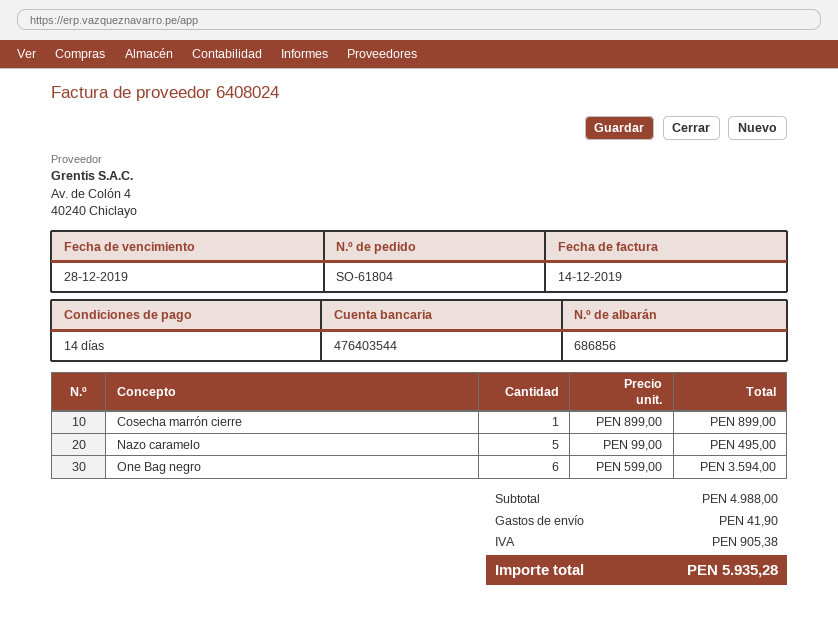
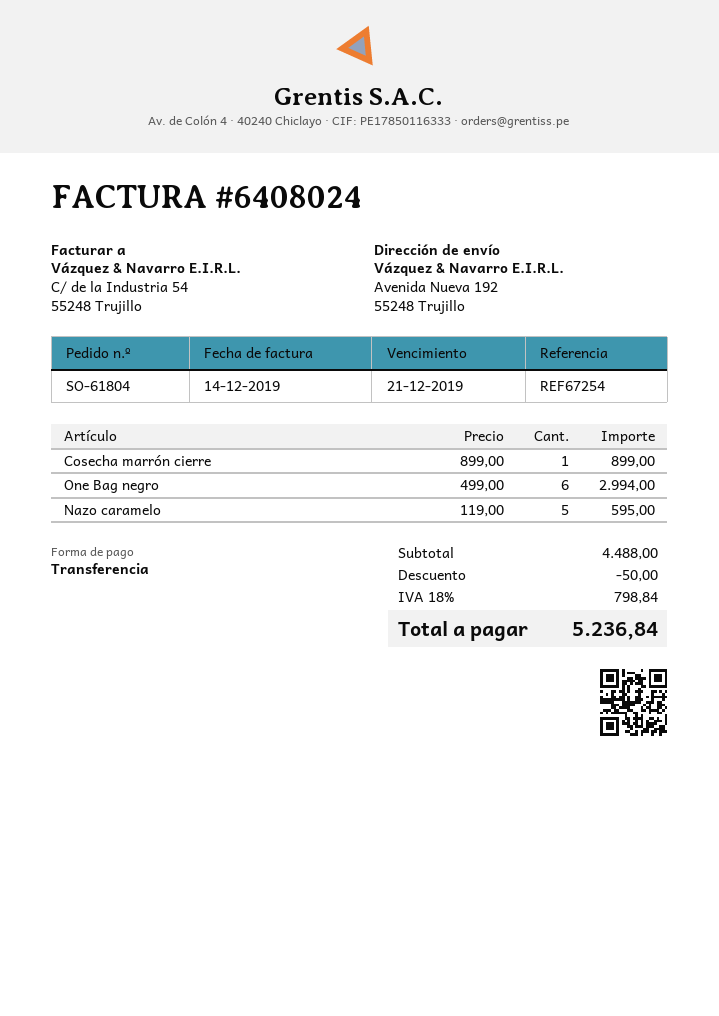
due date: 2019-12-28 -> 2019-12-21
Nazo caramelo: 5 x 99.00 = 495.00 -> 5 x 119.00 = 595.00
One Bag negro: 6 x 599.00 = 3594.00 -> 6 x 499.00 = 2994.00
subtotal: 4988.00 -> 4488.00
discount: none -> 50.00
shipping: 41.90 -> none
tax: 905.38 -> 798.84
total: 5935.28 -> 5236.84

